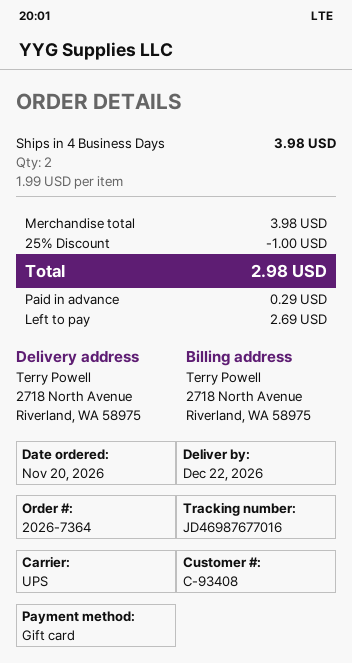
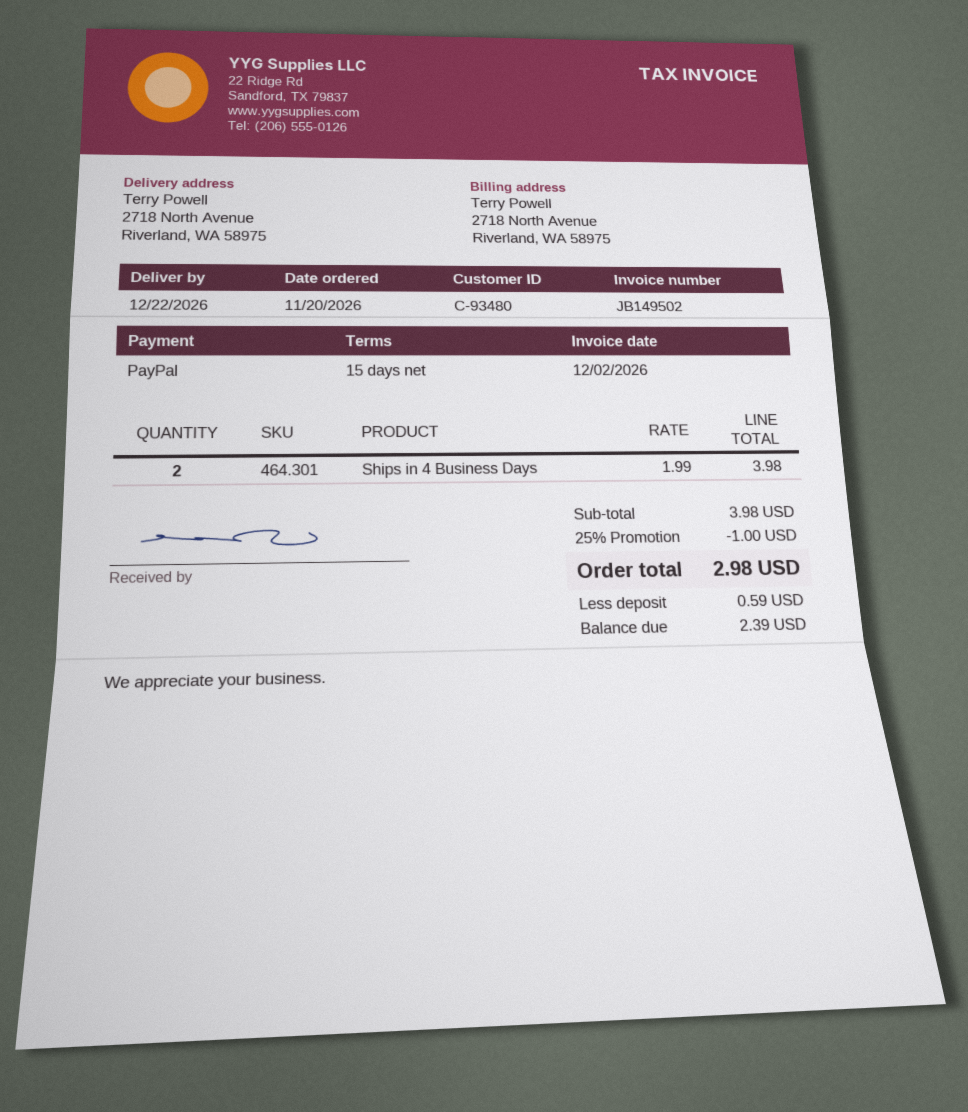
customer number: C-93408 -> C-93480
payment method: gift card -> PayPal
deposit: 0.29 -> 0.59
balance: 2.69 -> 2.39

